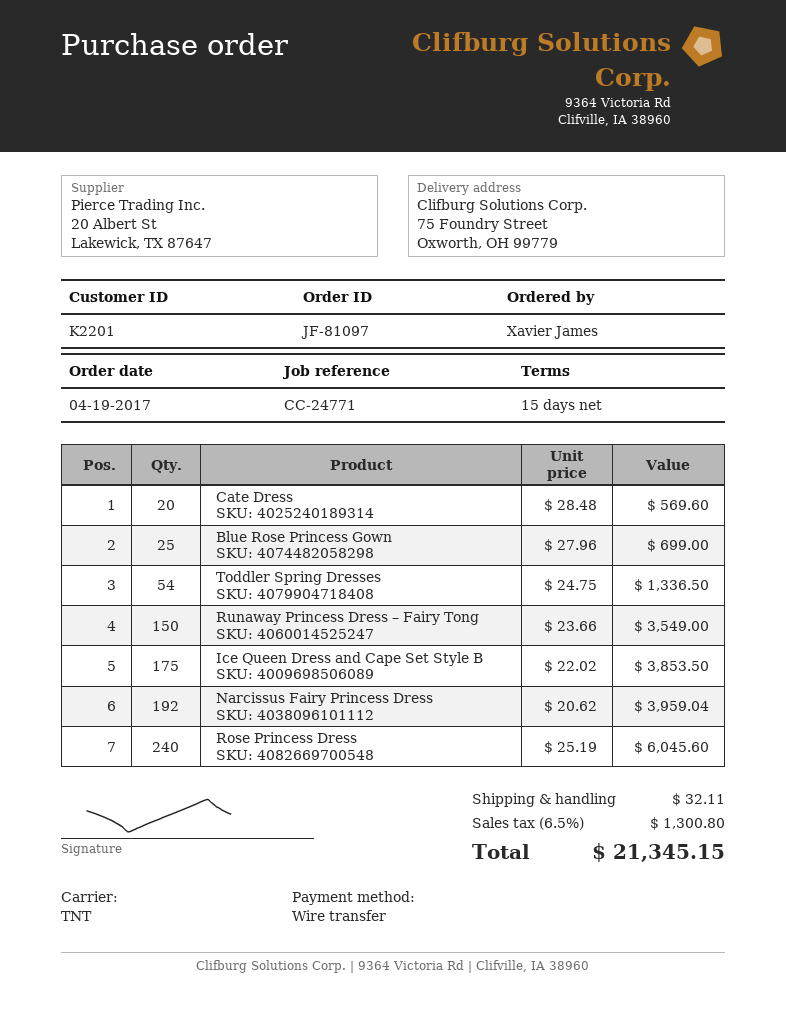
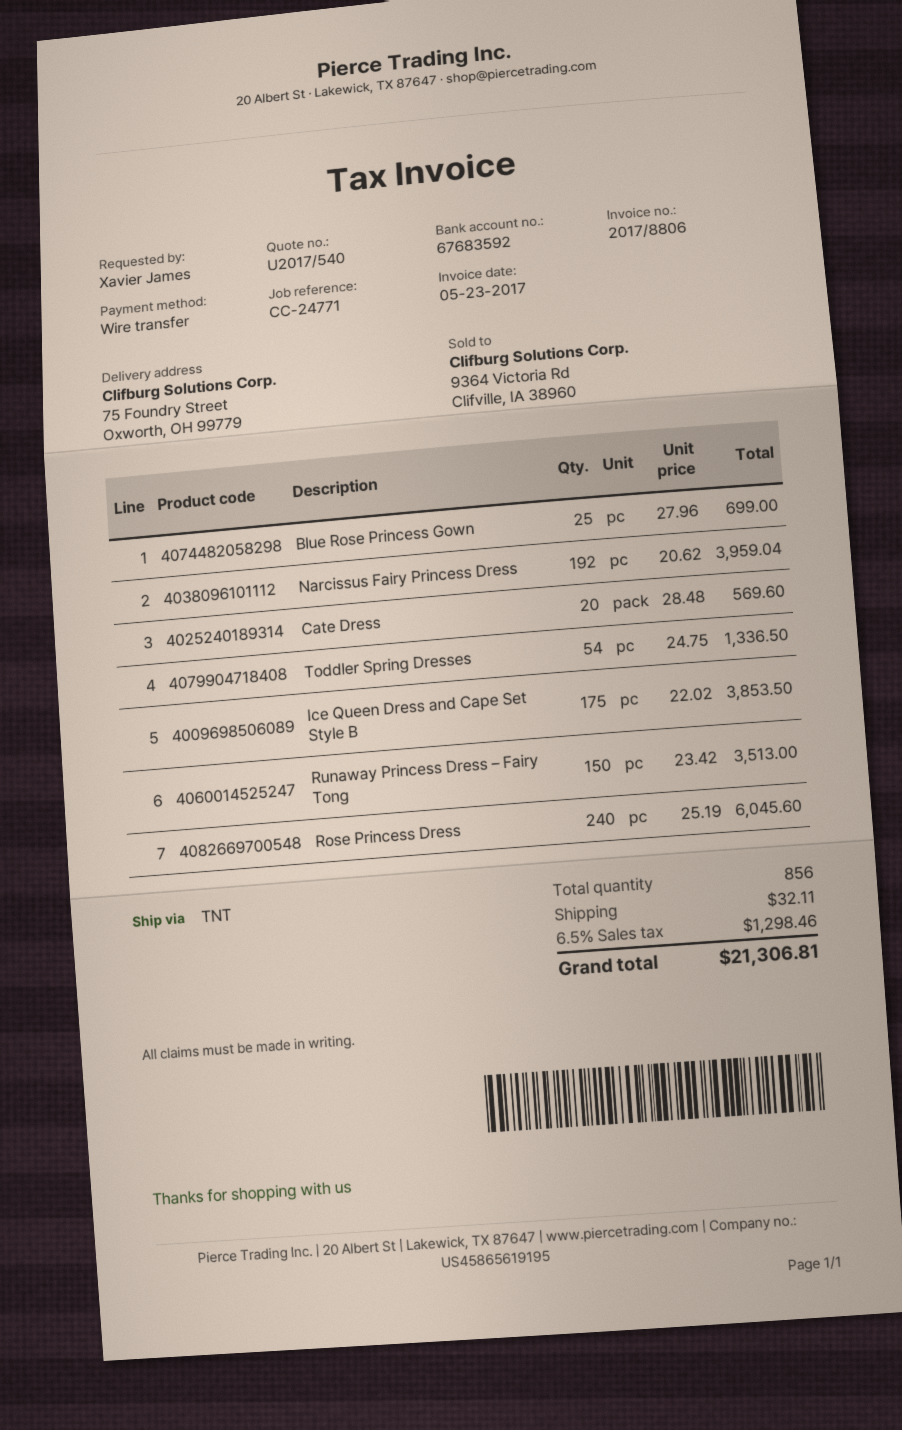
Runaway Princess Dress – Fairy Tong: 150 x 23.66 = 3549.00 -> 150 x 23.42 = 3513.00
tax: 6.5% = 1300.80 -> 6.5% = 1298.46
total: 21345.15 -> 21306.81

